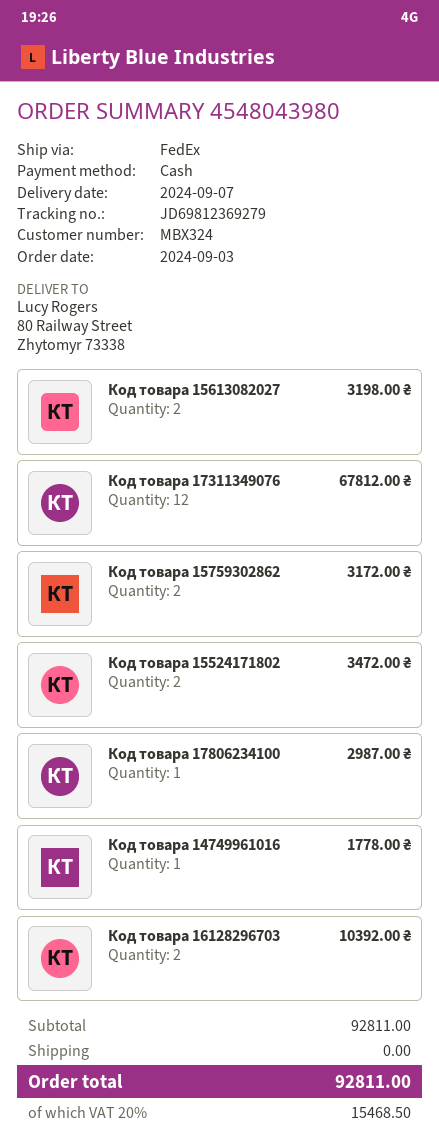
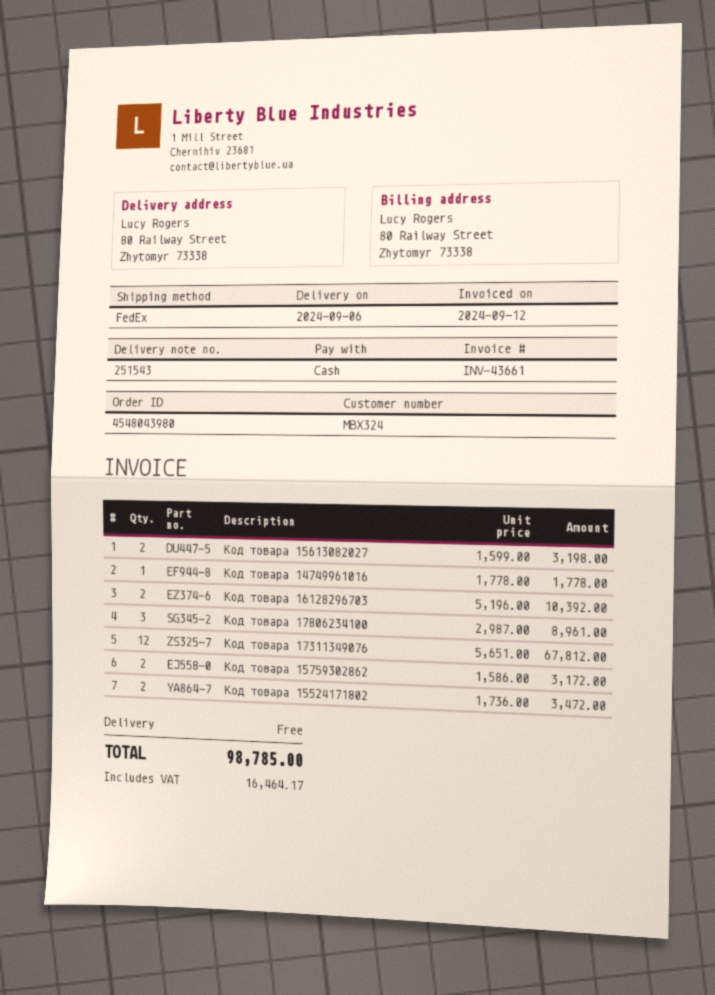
delivery date: 2024-09-07 -> 2024-09-06
Код товара 17806234100: 1 for 2987.00 -> 3 for 8961.00
tax: 15468.50 -> 16464.17
total: 92811.00 -> 98785.00

